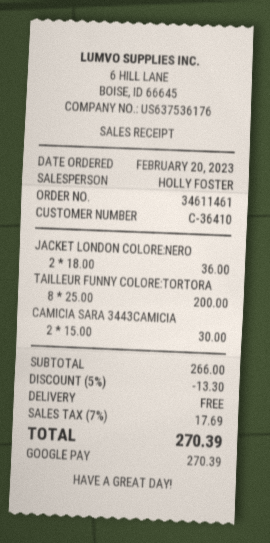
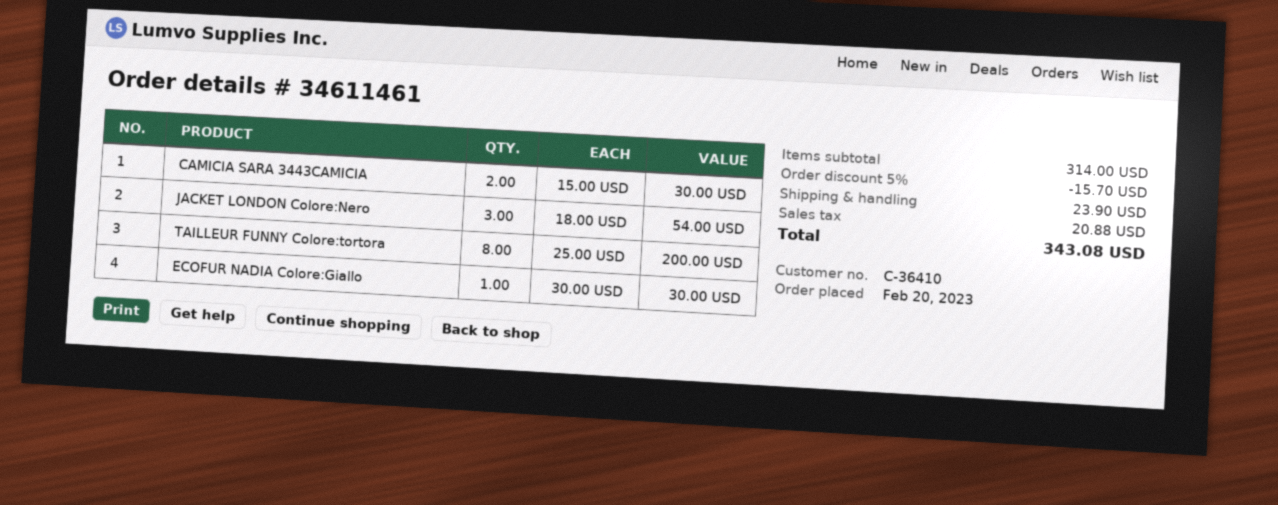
JACKET LONDON COLORE:NERO: 2 x 18.00 = 36.00 -> 3 x 18.00 = 54.00
ECOFUR NADIA Colore:Giallo: none -> 1 x 30.00 = 30.00
subtotal: 266.00 -> 314.00
discount: 5% = 13.30 -> 5% = 15.70
shipping: 0.00 -> 23.90
tax: 17.69 -> 20.88
total: 270.39 -> 343.08

